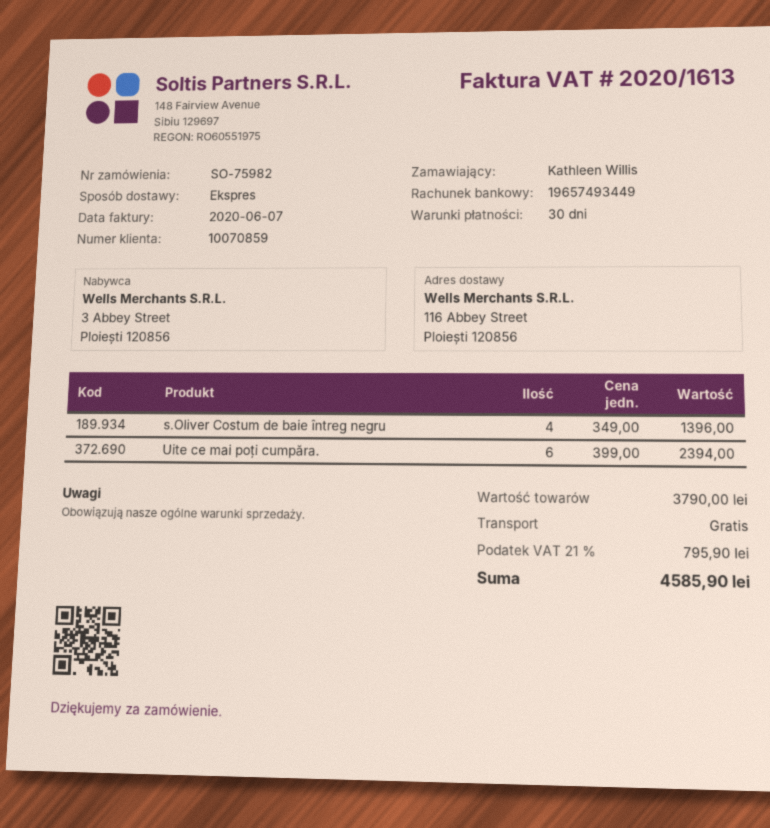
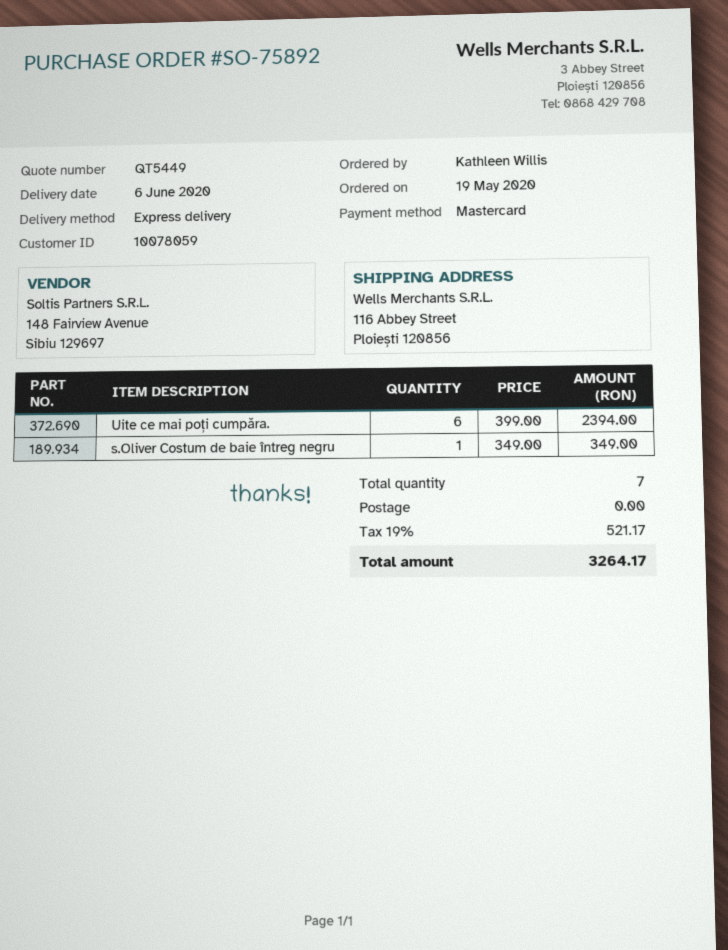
order number: SO-75982 -> SO-75892
customer number: 10070859 -> 10078059
s.Oliver Costum de baie întreg negru: 4 x 349.00 = 1396.00 -> 1 x 349.00 = 349.00
tax: 21% = 795.90 -> 19% = 521.17
total: 4585.90 -> 3264.17

